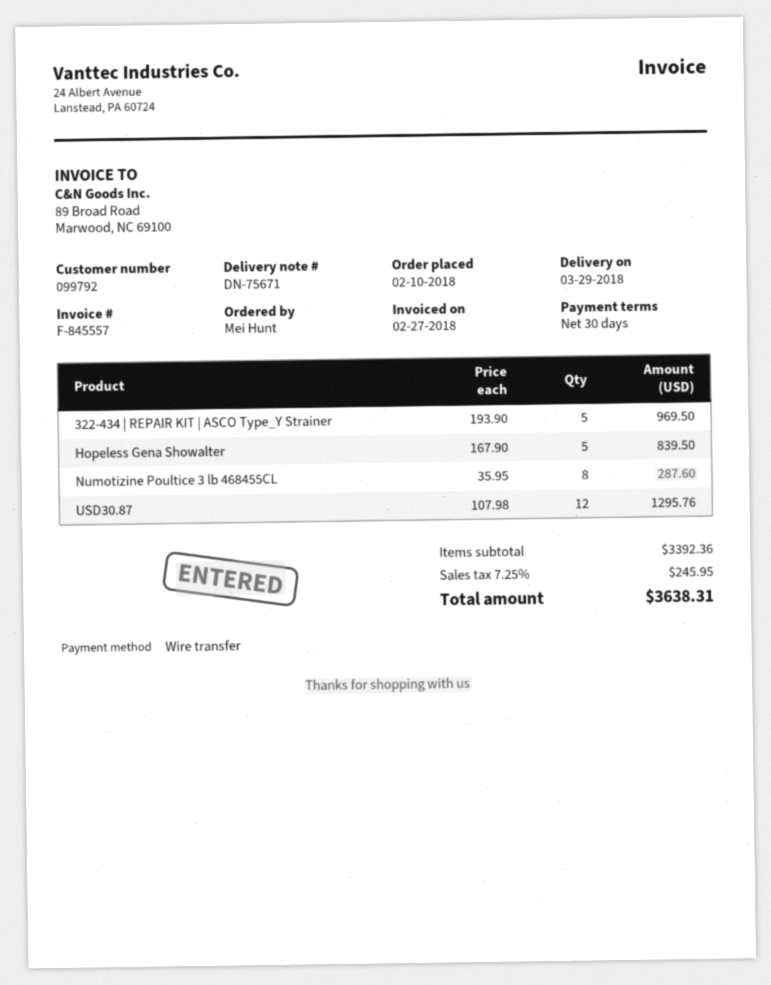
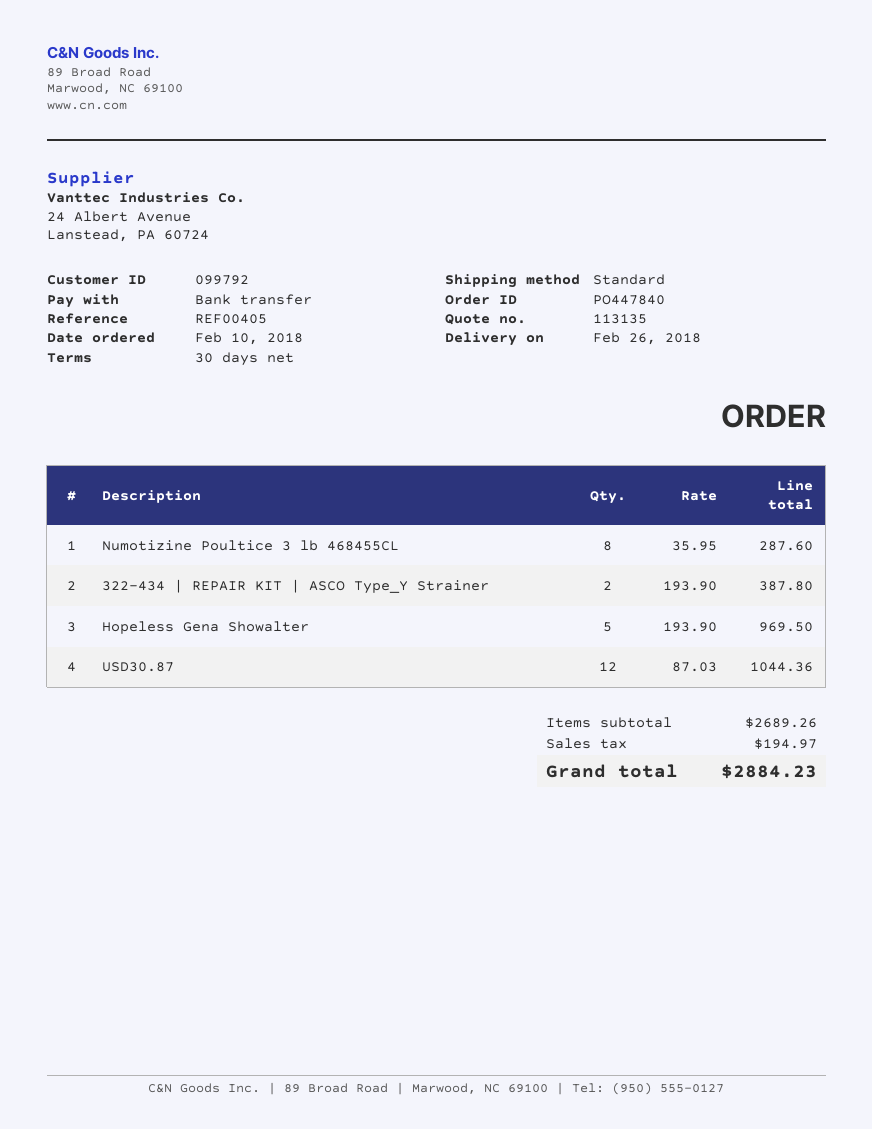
delivery date: 2018-03-29 -> 2018-02-26
322-434 | REPAIR KIT | ASCO Type_Y Strainer: 5 x 193.90 = 969.50 -> 2 x 193.90 = 387.80
Hopeless Gena Showalter: 5 x 167.90 = 839.50 -> 5 x 193.90 = 969.50
USD30.87: 12 x 107.98 = 1295.76 -> 12 x 87.03 = 1044.36
subtotal: 3392.36 -> 2689.26
tax: 245.95 -> 194.97
total: 3638.31 -> 2884.23

